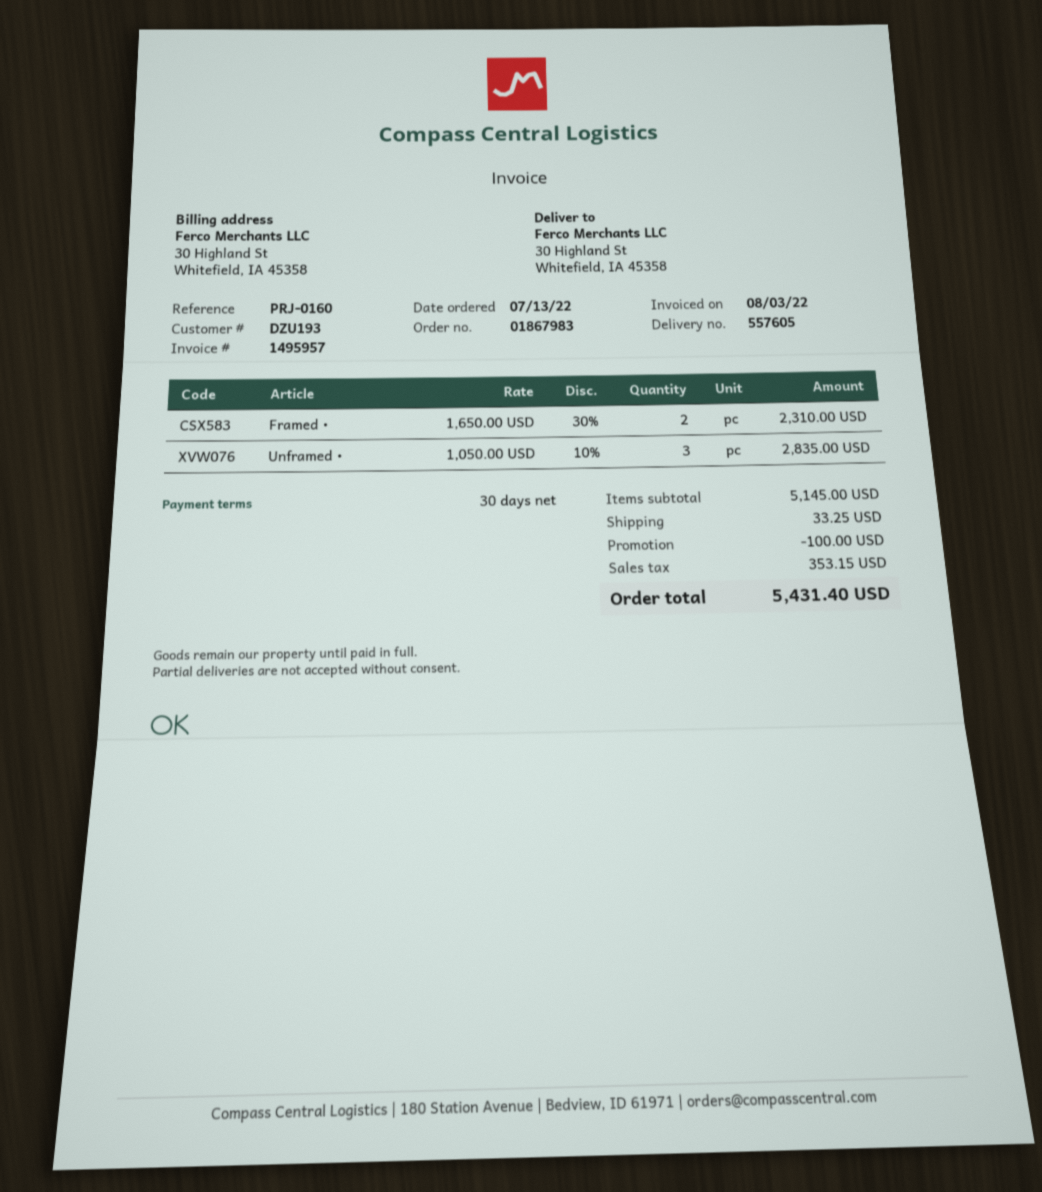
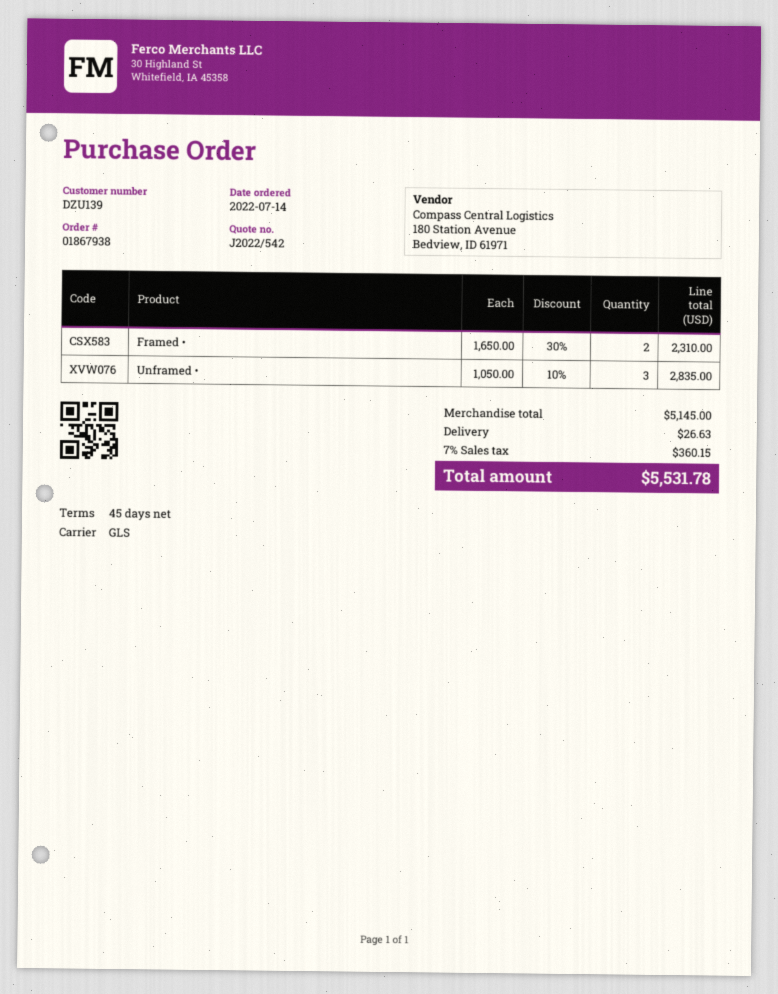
order number: 01867983 -> 01867938
order date: 2022-07-13 -> 2022-07-14
payment terms: 30 days -> 45 days
customer number: DZU193 -> DZU139
discount: 100.00 -> none
shipping: 33.25 -> 26.63
tax: 353.15 -> 360.15
total: 5431.40 -> 5531.78

